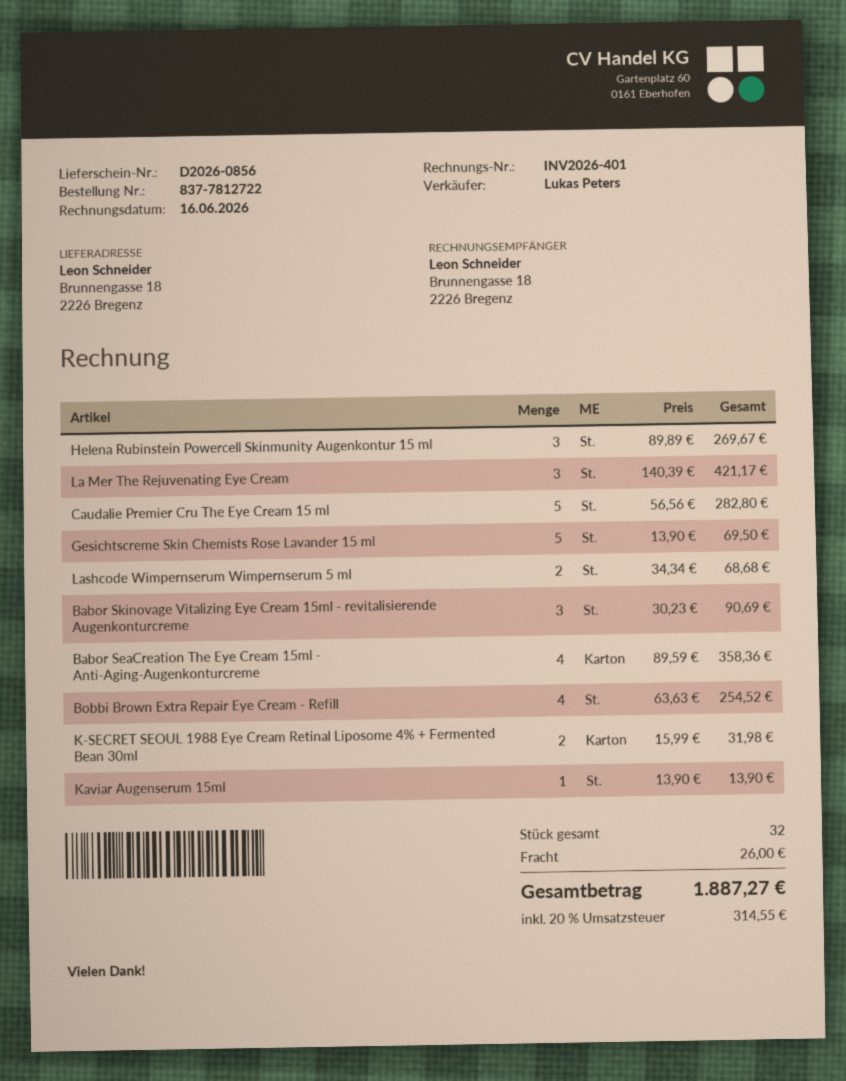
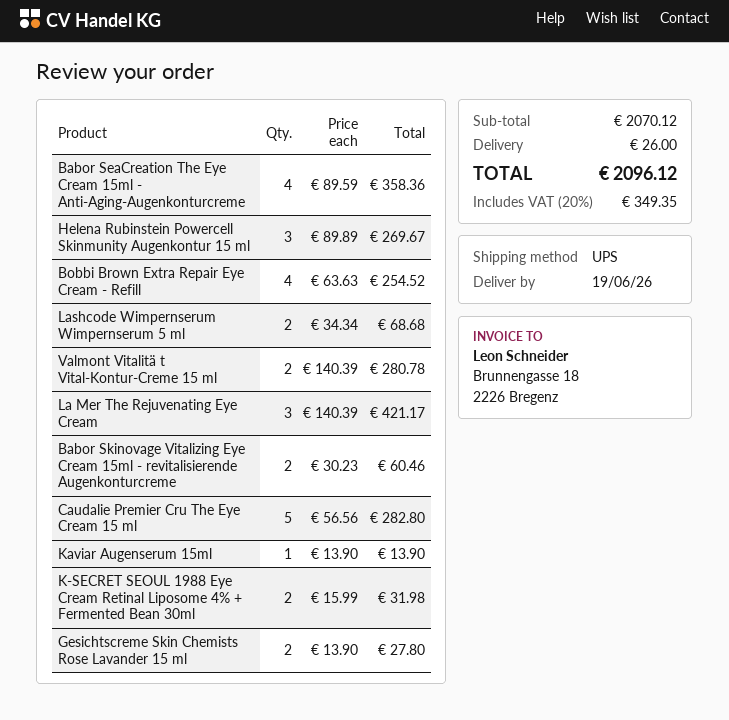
Gesichtscreme Skin Chemists Rose Lavander 15 ml: 5 x 13.90 = 69.50 -> 2 x 13.90 = 27.80
Babor Skinovage Vitalizing Eye Cream 15ml - revitalisierende Augenkonturcreme: 3 x 30.23 = 90.69 -> 2 x 30.23 = 60.46
Valmont Vitalitä t Vital-Kontur-Creme 15 ml: none -> 2 x 140.39 = 280.78
tax: 20% = 314.55 -> 20% = 349.35
total: 1887.27 -> 2096.12

